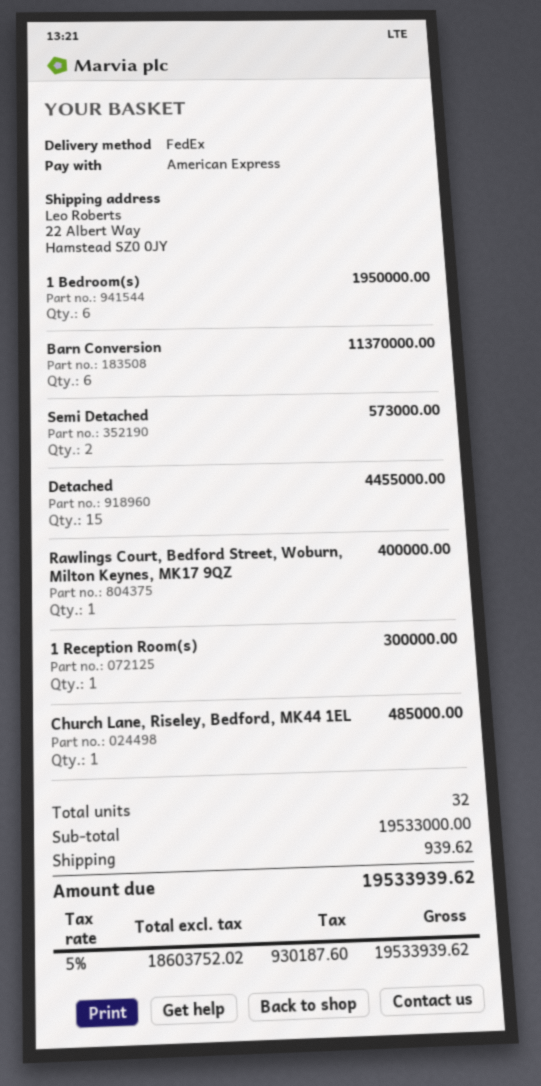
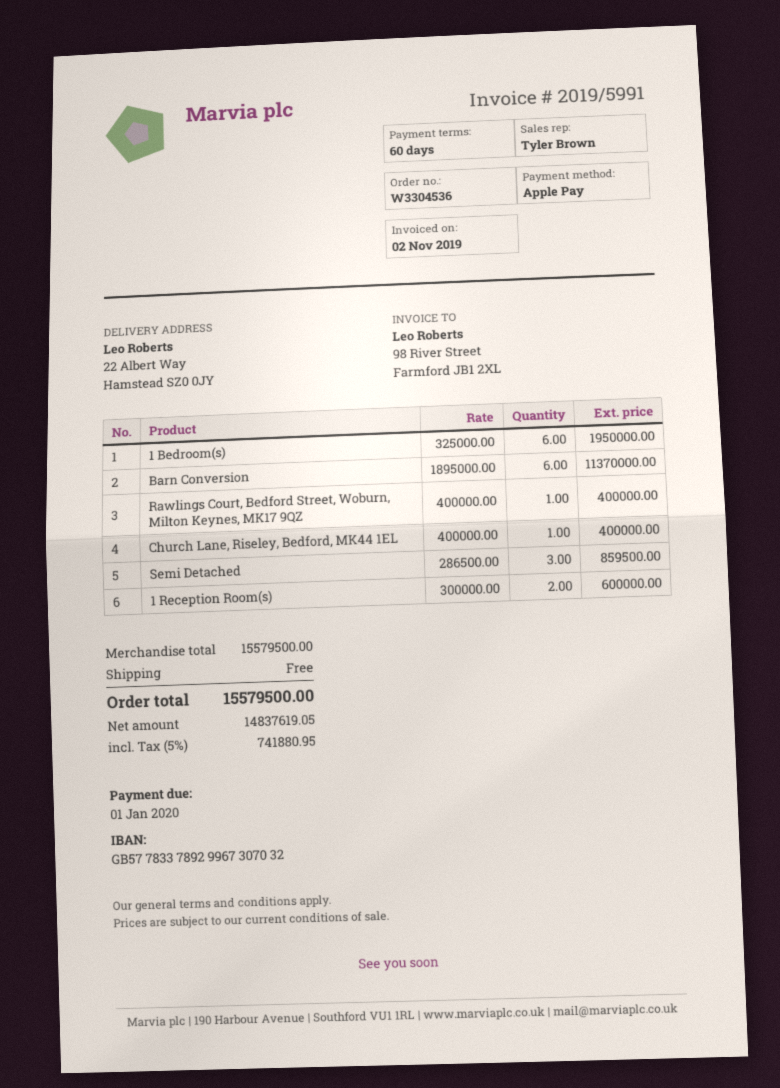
payment method: American Express -> Apple Pay
Semi Detached: 2 for 573000.00 -> 3 for 859500.00
Detached: 15 for 4455000.00 -> none
1 Reception Room(s): 1 for 300000.00 -> 2 for 600000.00
Church Lane, Riseley, Bedford, MK44 1EL: 1 for 485000.00 -> 1 for 400000.00
subtotal: 19533000.00 -> 15579500.00
shipping: 939.62 -> 0.00
net: 18603752.02 -> 14837619.05
tax: 5% = 930187.60 -> 5% = 741880.95
total: 19533939.62 -> 15579500.00

